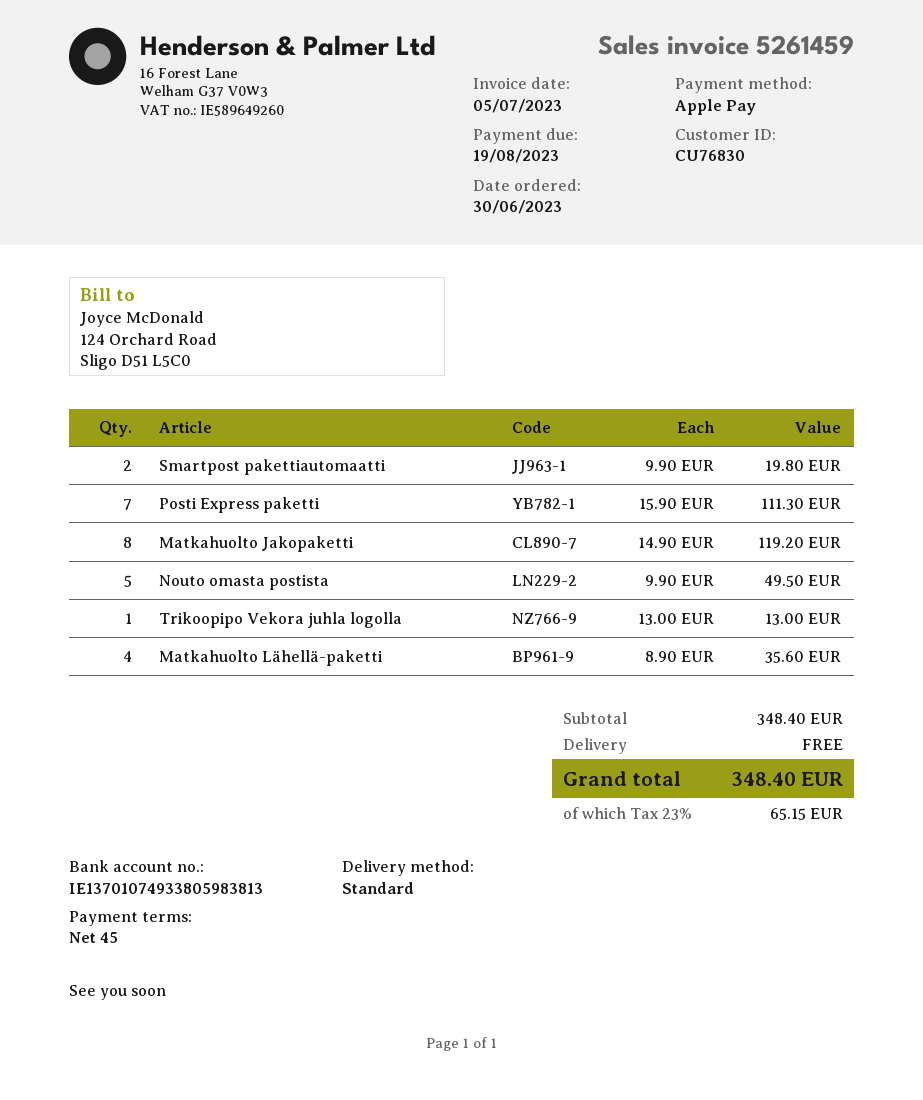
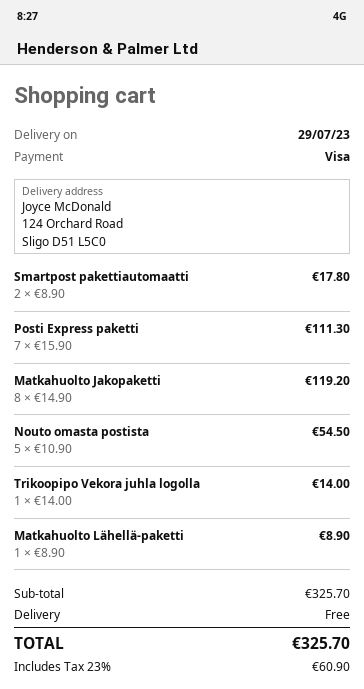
payment method: Apple Pay -> Visa
Smartpost pakettiautomaatti: 2 x 9.90 = 19.80 -> 2 x 8.90 = 17.80
Nouto omasta postista: 5 x 9.90 = 49.50 -> 5 x 10.90 = 54.50
Trikoopipo Vekora juhla logolla: 1 x 13.00 = 13.00 -> 1 x 14.00 = 14.00
Matkahuolto Lähellä-paketti: 4 x 8.90 = 35.60 -> 1 x 8.90 = 8.90
subtotal: 348.40 -> 325.70
tax: 23% = 65.15 -> 23% = 60.90
total: 348.40 -> 325.70

